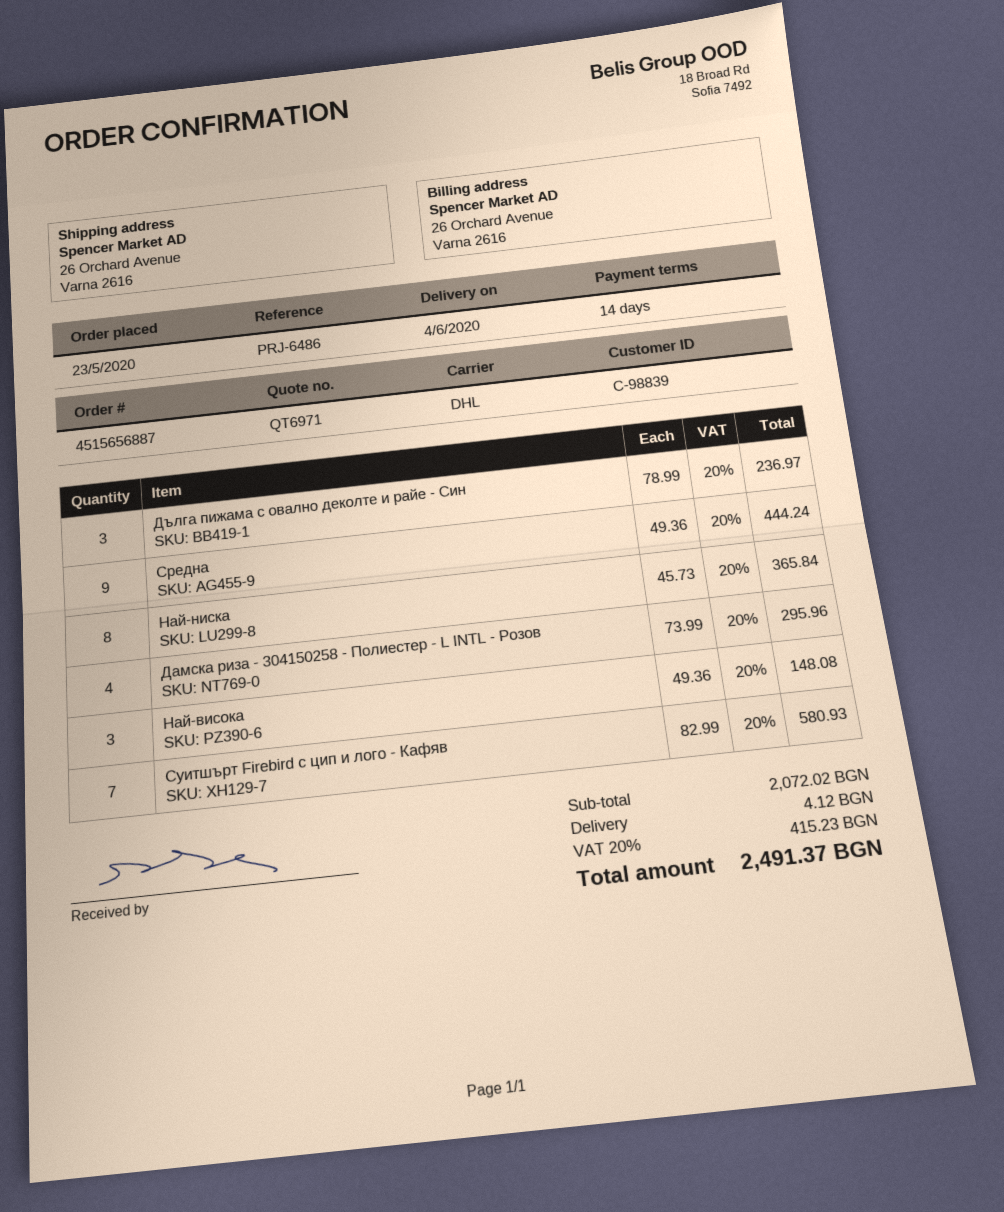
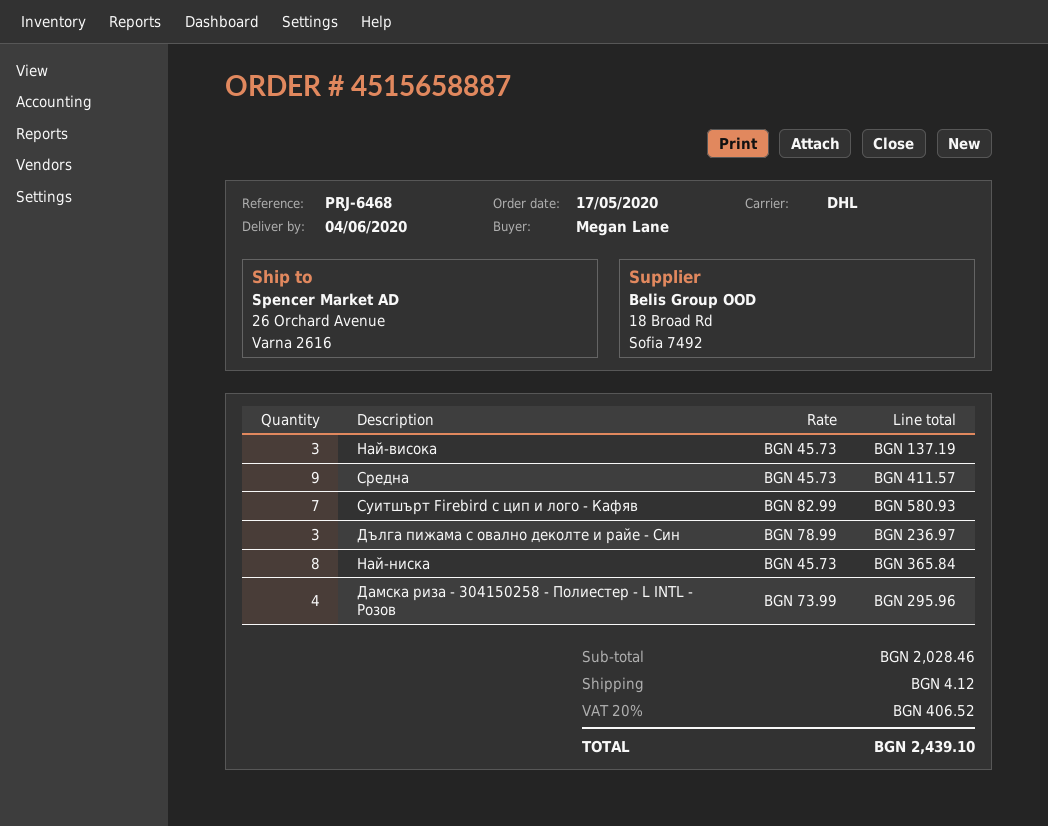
order number: 4515656887 -> 4515658887
order date: 2020-05-23 -> 2020-05-17
reference: PRJ-6486 -> PRJ-6468
Средна: 9 x 49.36 = 444.24 -> 9 x 45.73 = 411.57
Най-висока: 3 x 49.36 = 148.08 -> 3 x 45.73 = 137.19
subtotal: 2072.02 -> 2028.46
tax: 20% = 415.23 -> 20% = 406.52
total: 2491.37 -> 2439.10

